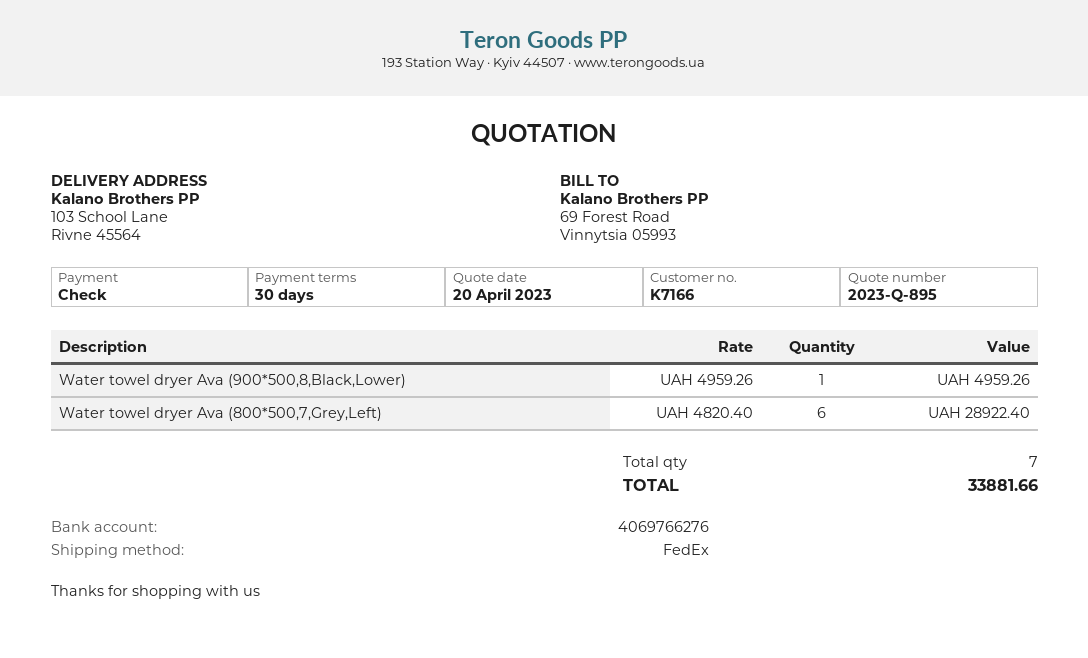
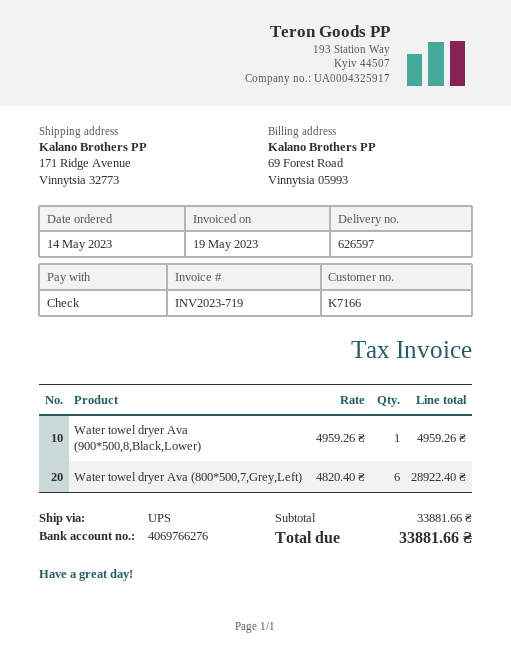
shipping method: FedEx -> UPS
ship to: 103 School Lane, Rivne 45564 -> 171 Ridge Avenue, Vinnytsia 32773

